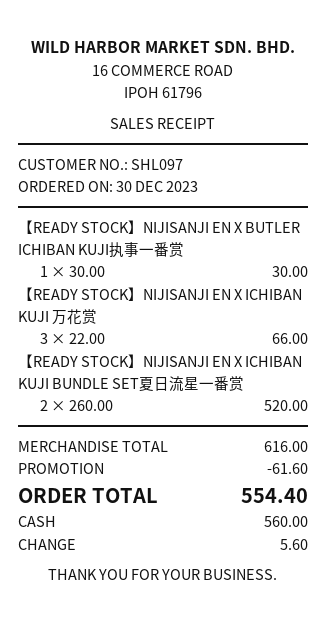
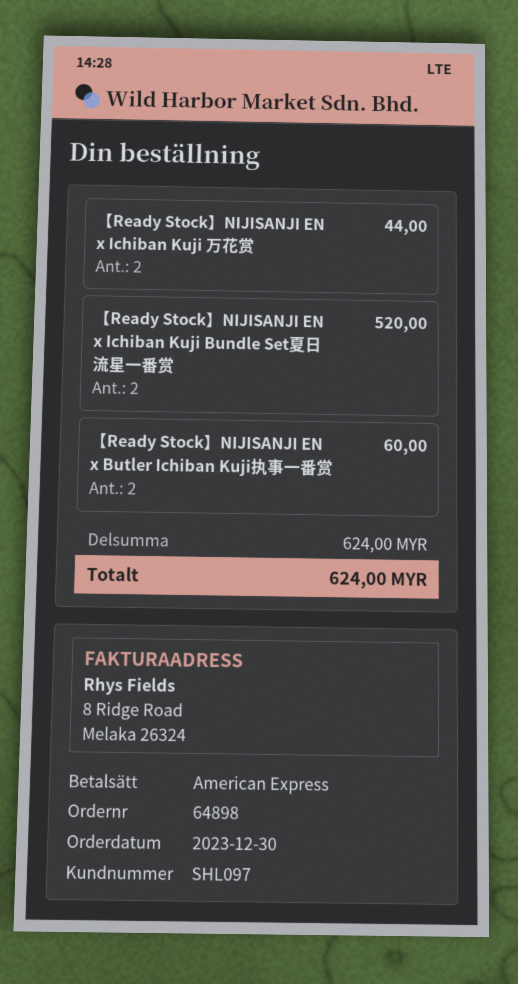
payment method: cash -> American Express
【READY STOCK】NIJISANJI EN X BUTLER ICHIBAN KUJI执事一番赏: 1 for 30.00 -> 2 for 60.00
【READY STOCK】NIJISANJI EN X ICHIBAN KUJI 万花赏: 3 for 66.00 -> 2 for 44.00
subtotal: 616.00 -> 624.00
discount: 61.60 -> none
total: 554.40 -> 624.00

